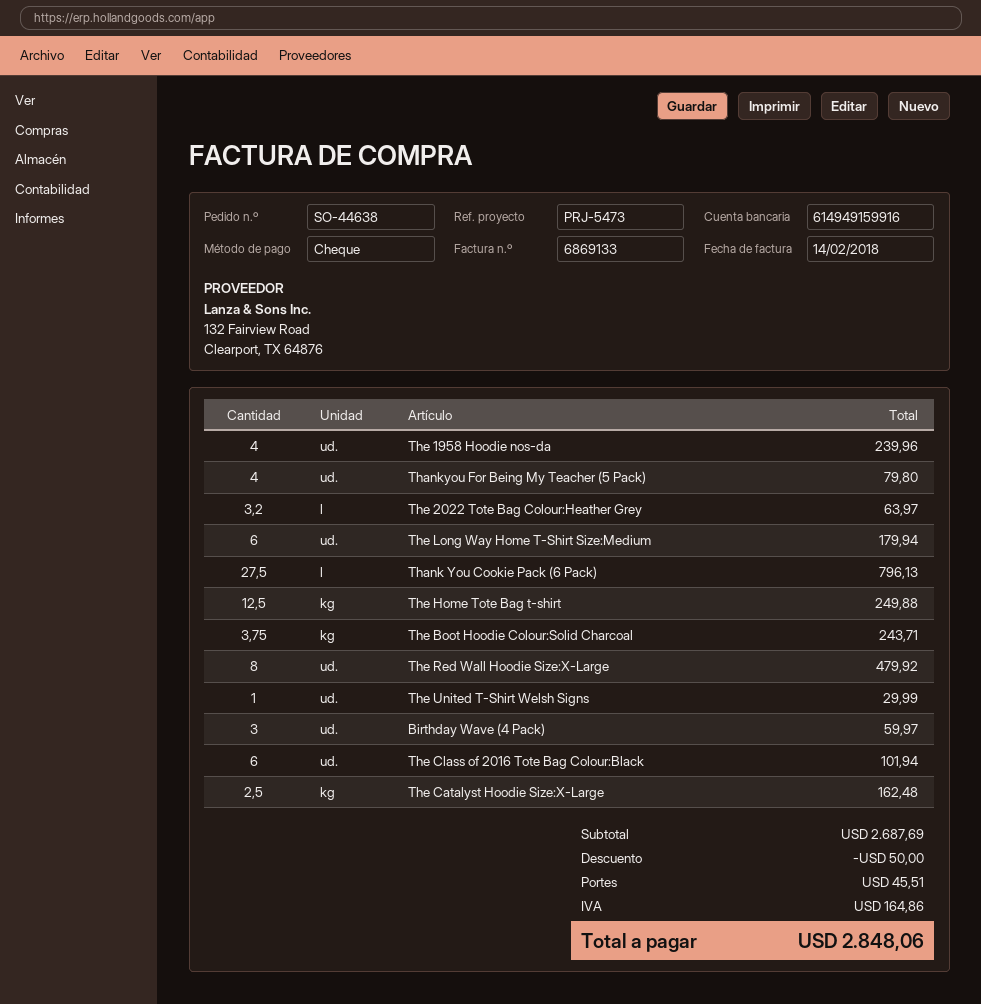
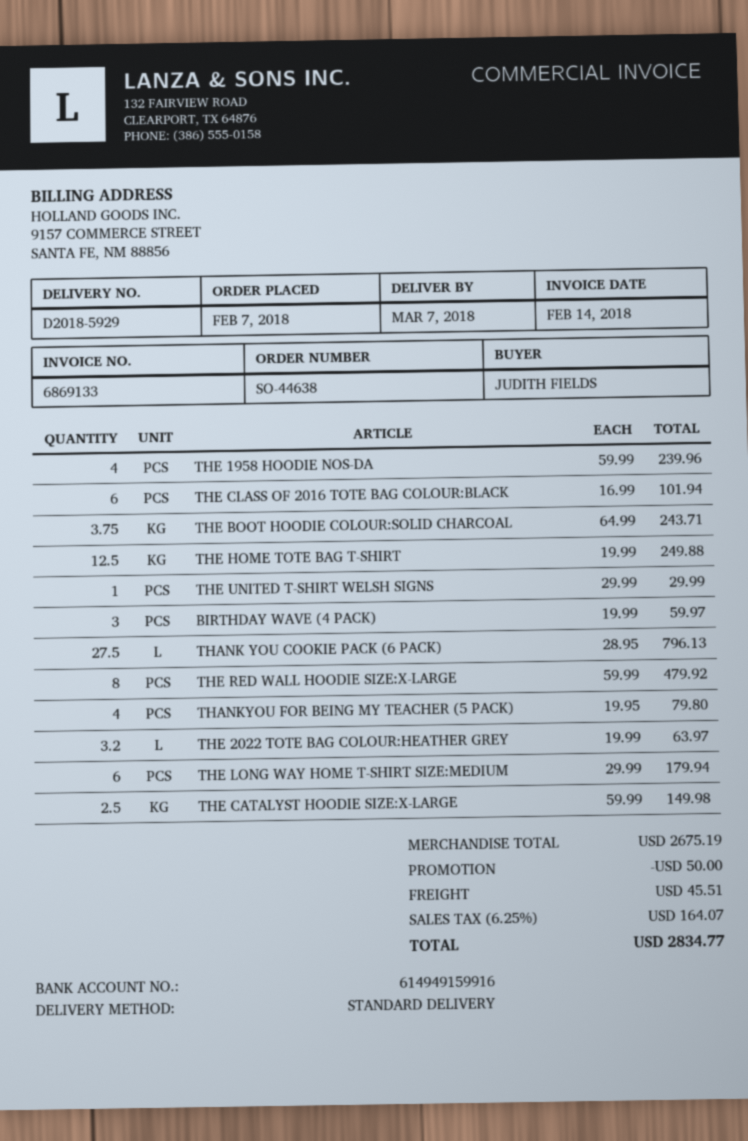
The Catalyst Hoodie Size:X-Large: 2.5 for 162.48 -> 2.5 for 149.98
subtotal: 2687.69 -> 2675.19
tax: 164.86 -> 164.07
total: 2848.06 -> 2834.77

